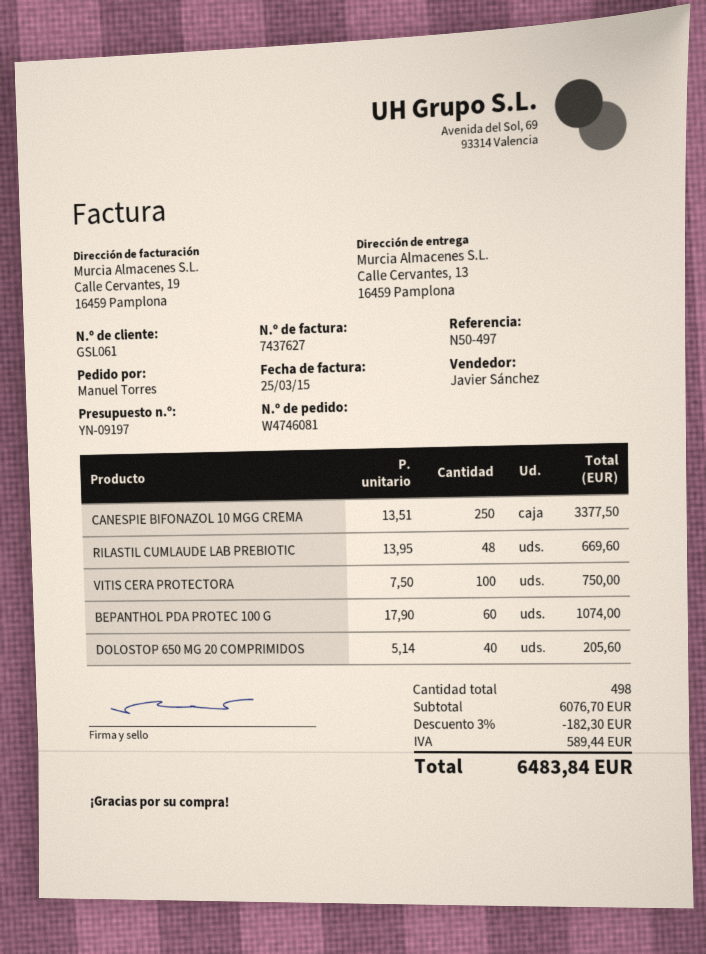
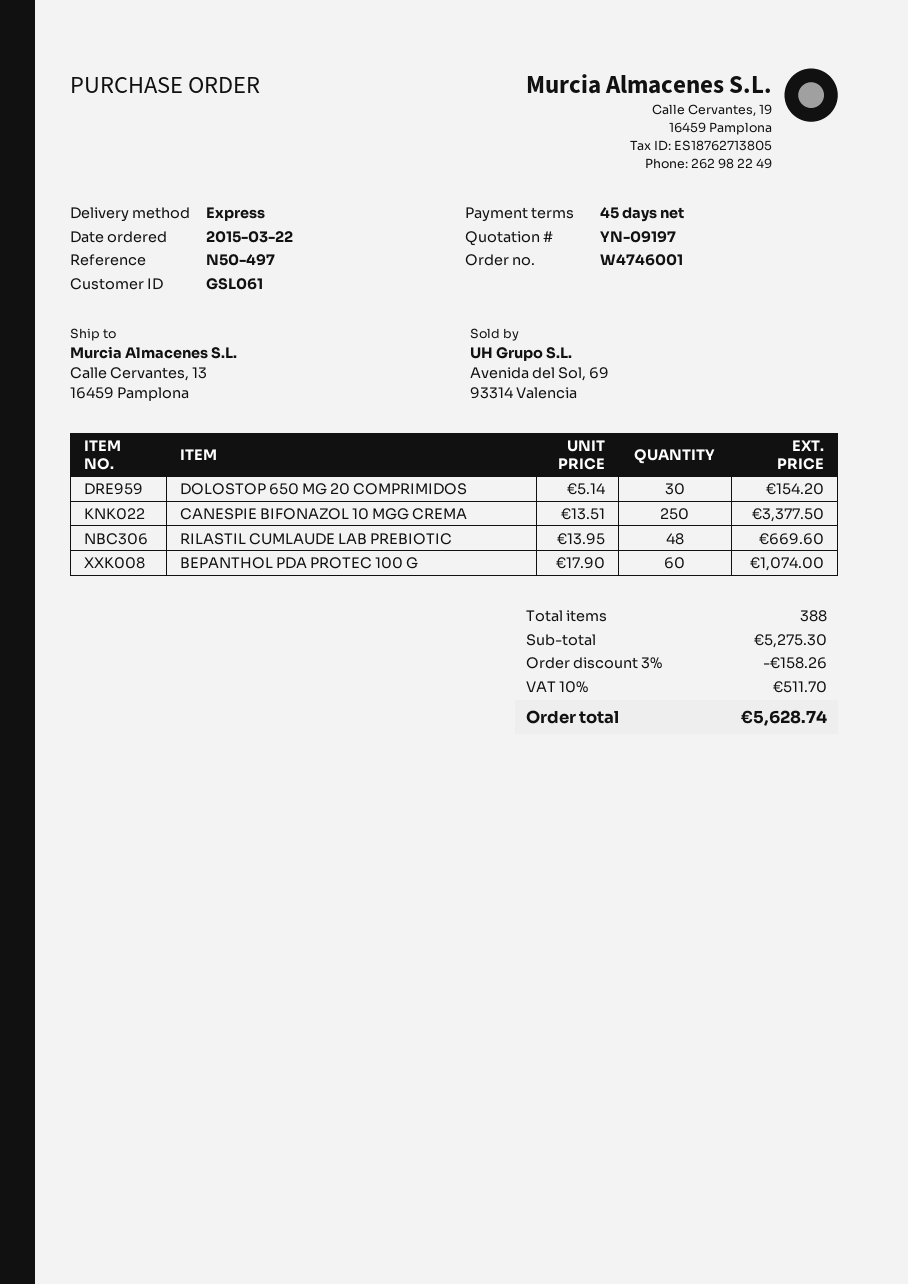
order number: W4746081 -> W4746001
VITIS CERA PROTECTORA: 100 x 7.50 = 750.00 -> none
DOLOSTOP 650 MG 20 COMPRIMIDOS: 40 x 5.14 = 205.60 -> 30 x 5.14 = 154.20
total quantity: 498 -> 388
subtotal: 6076.70 -> 5275.30
discount: 3% = 182.30 -> 3% = 158.26
tax: 589.44 -> 511.70
total: 6483.84 -> 5628.74

